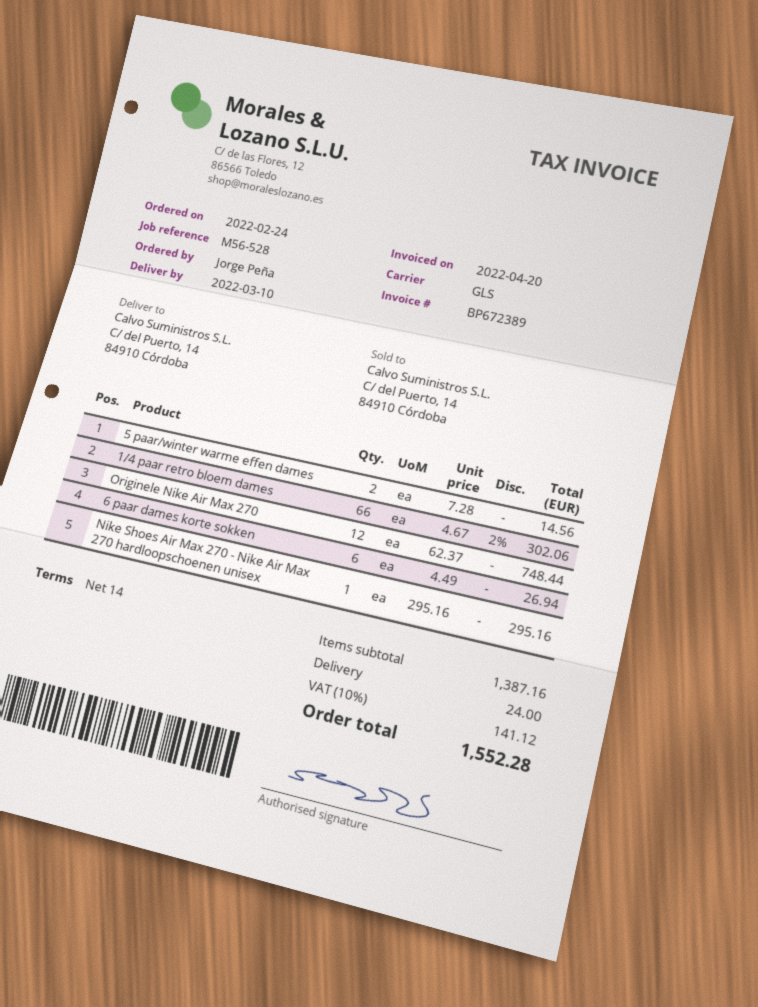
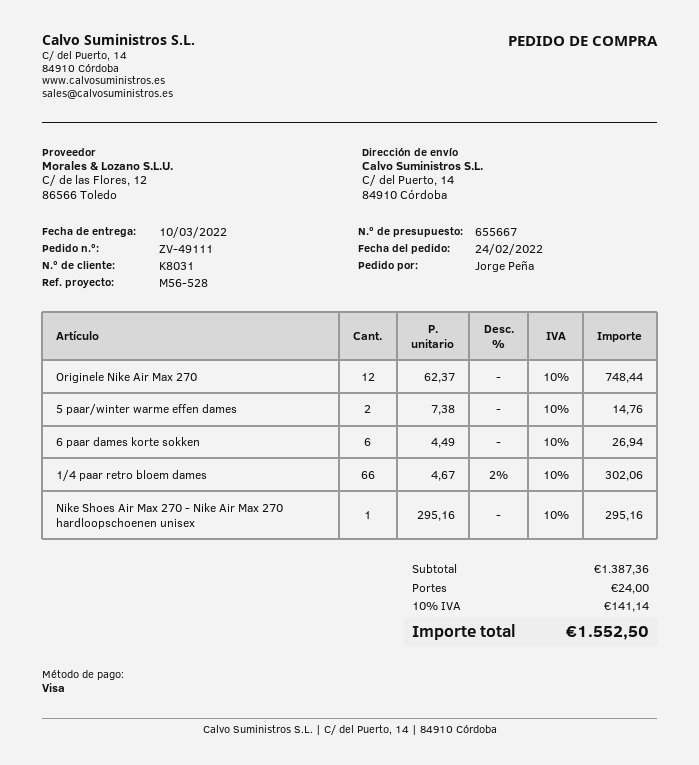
5 paar/winter warme effen dames: 2 x 7.28 = 14.56 -> 2 x 7.38 = 14.76
subtotal: 1387.16 -> 1387.36
tax: 10% = 141.12 -> 10% = 141.14
total: 1552.28 -> 1552.50

